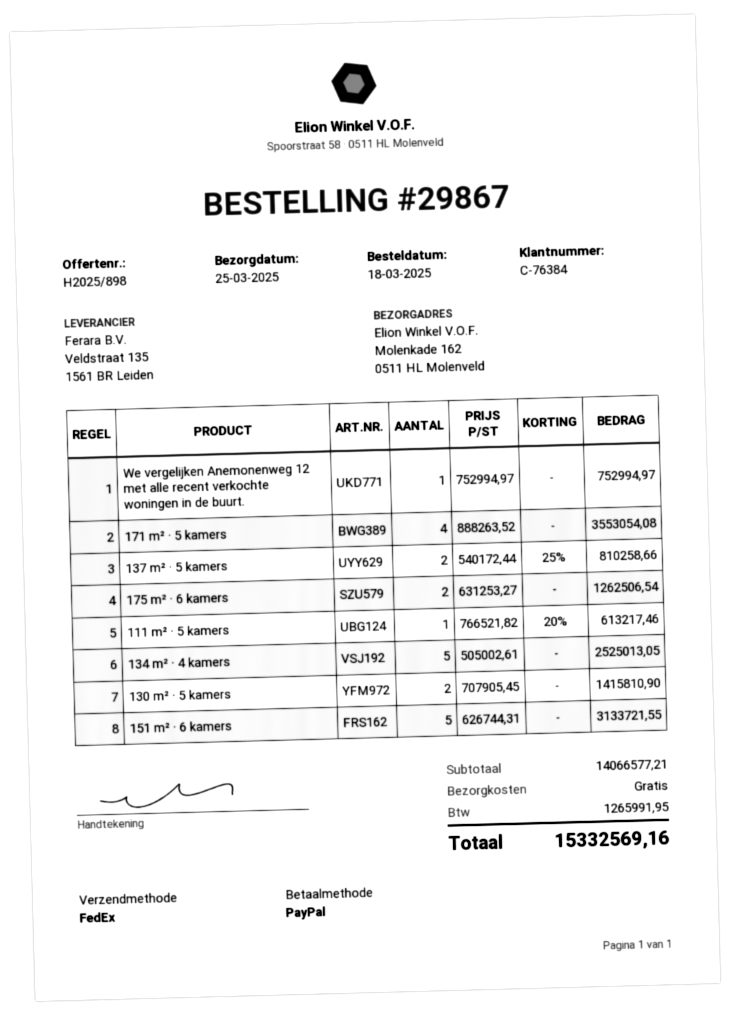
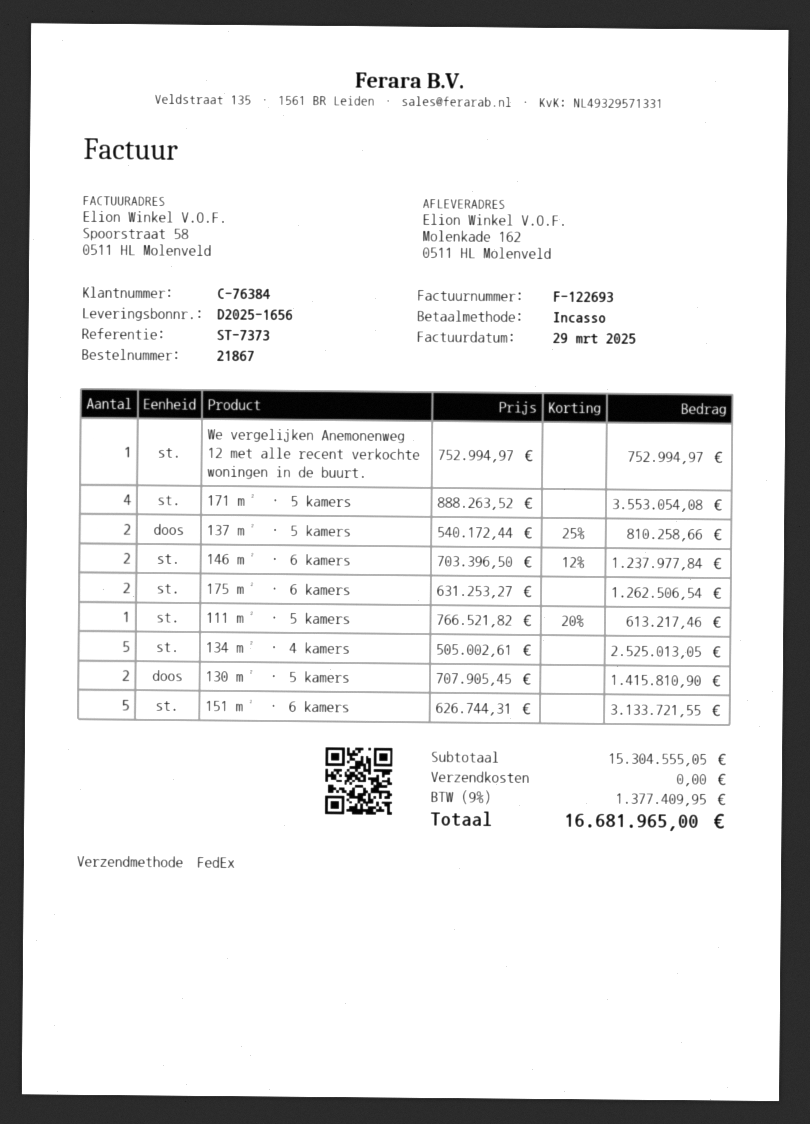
order number: 29867 -> 21867
payment method: PayPal -> direct debit
146 m² · 6 kamers: none -> 2 x 703396.50 - 12% = 1237977.84
subtotal: 14066577.21 -> 15304555.05
tax: 1265991.95 -> 1377409.95
total: 15332569.16 -> 16681965.00

